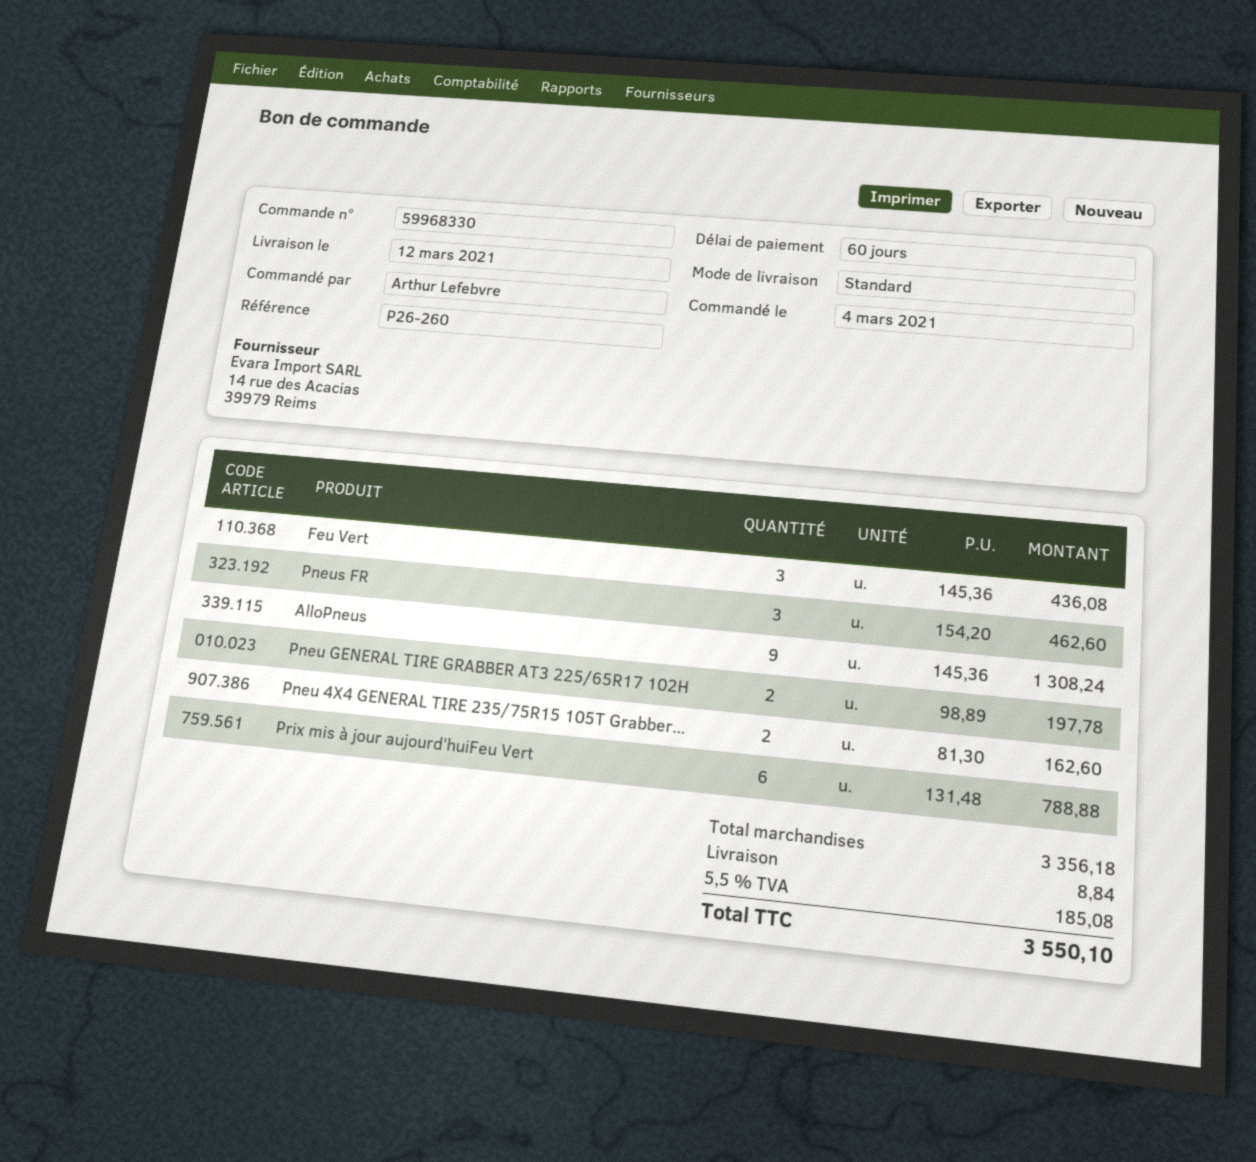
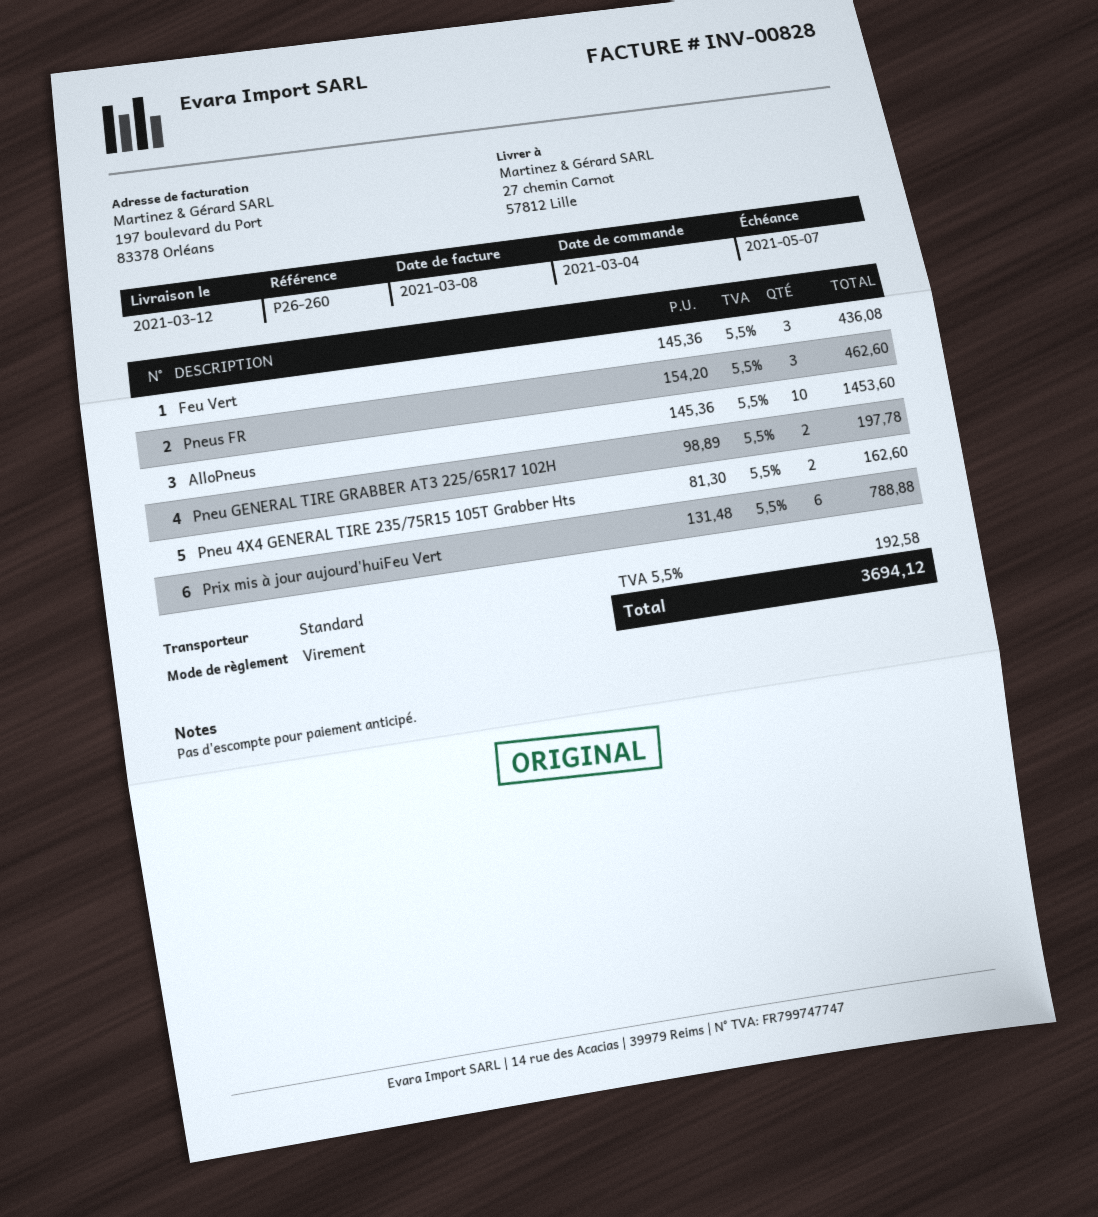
AlloPneus: 9 x 145.36 = 1308.24 -> 10 x 145.36 = 1453.60
shipping: 8.84 -> none
tax: 5.5% = 185.08 -> 5.5% = 192.58
total: 3550.10 -> 3694.12

